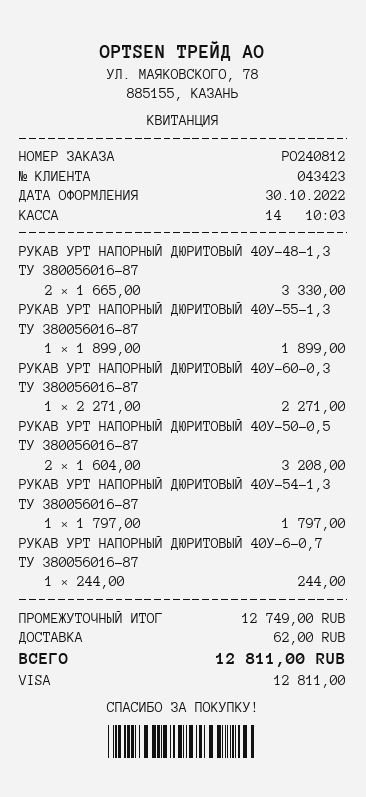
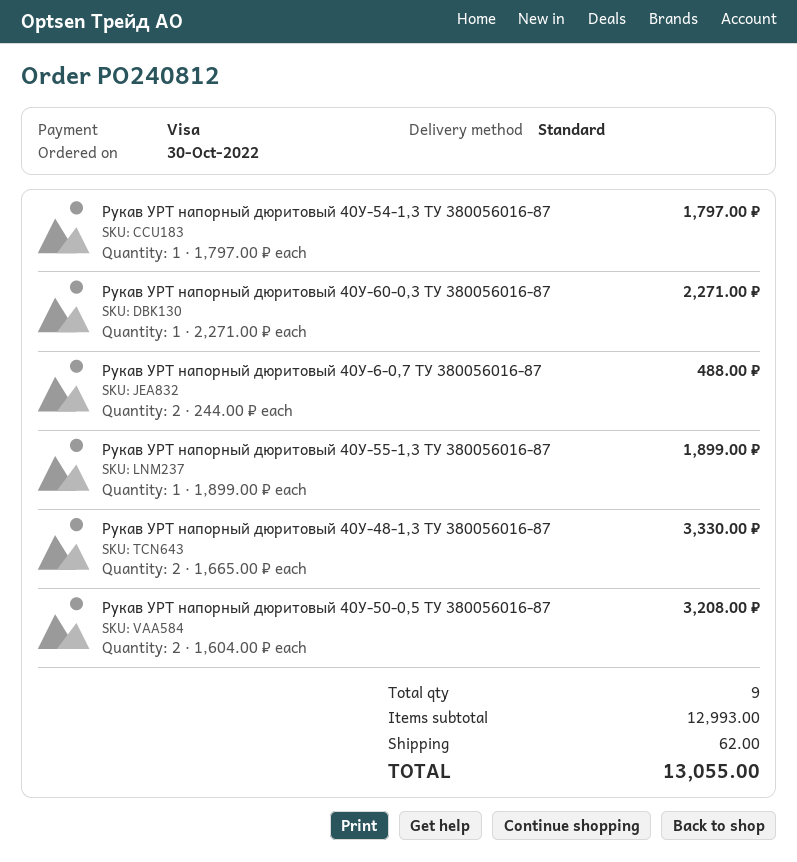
РУКАВ УРТ НАПОРНЫЙ ДЮРИТОВЫЙ 40У-6-0,7 ТУ 380056016-87: 1 x 244.00 = 244.00 -> 2 x 244.00 = 488.00
subtotal: 12749.00 -> 12993.00
total: 12811.00 -> 13055.00

